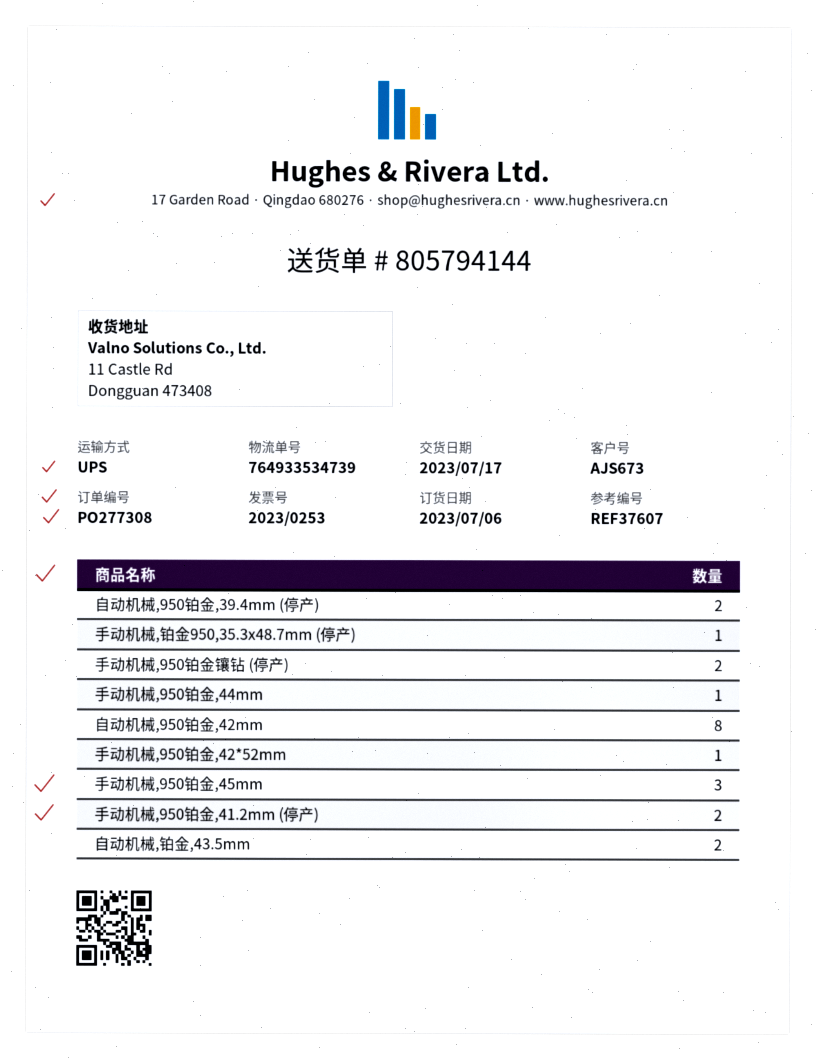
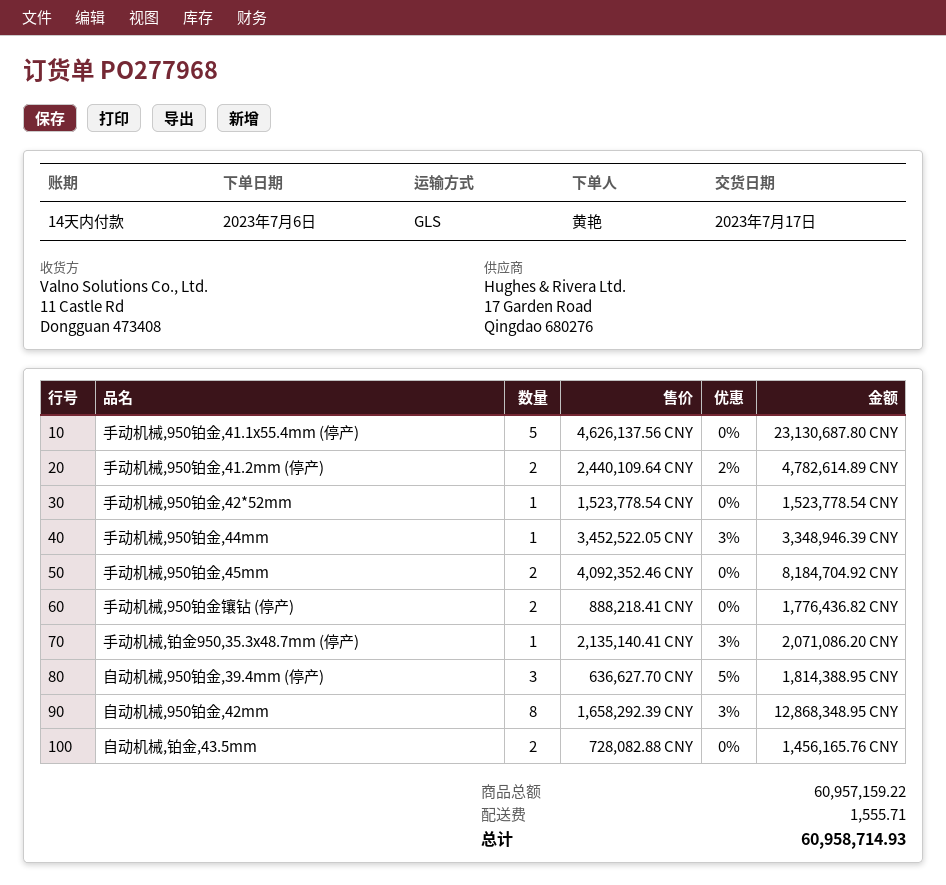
order number: PO277308 -> PO277968
shipping method: UPS -> GLS
自动机械,950铂金,39.4mm (停产): 2 -> 3
手动机械,950铂金,45mm: 3 -> 2
手动机械,950铂金,41.1x55.4mm (停产): none -> 5

